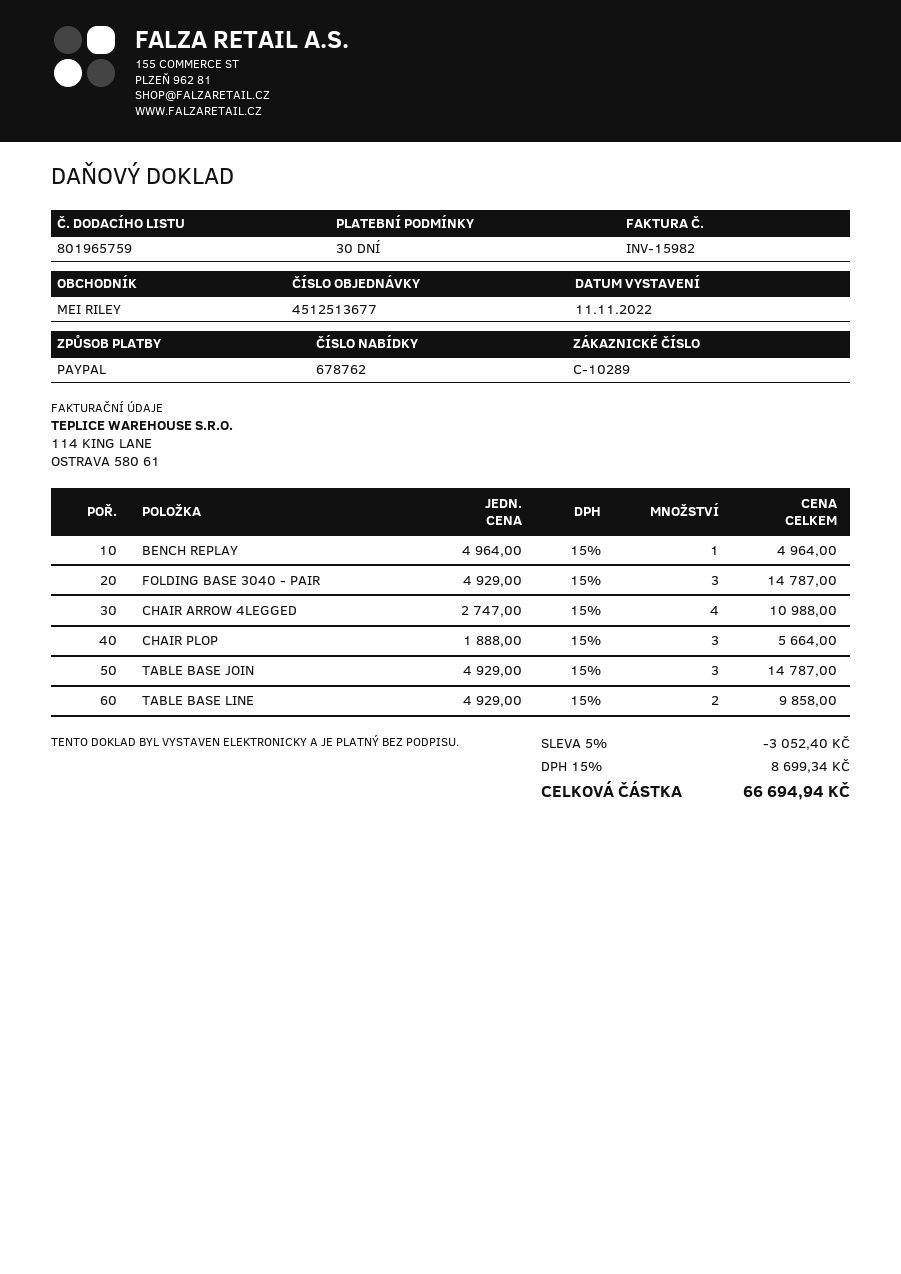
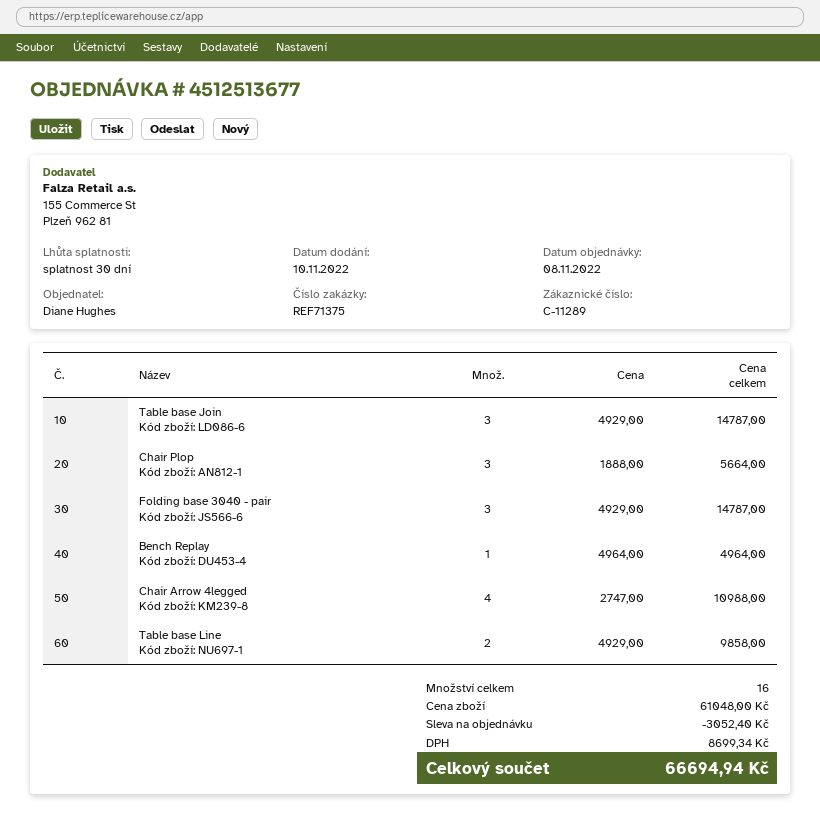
customer number: C-10289 -> C-11289

